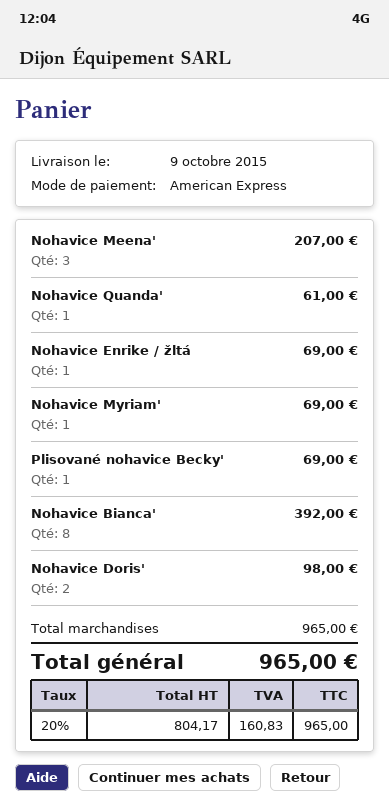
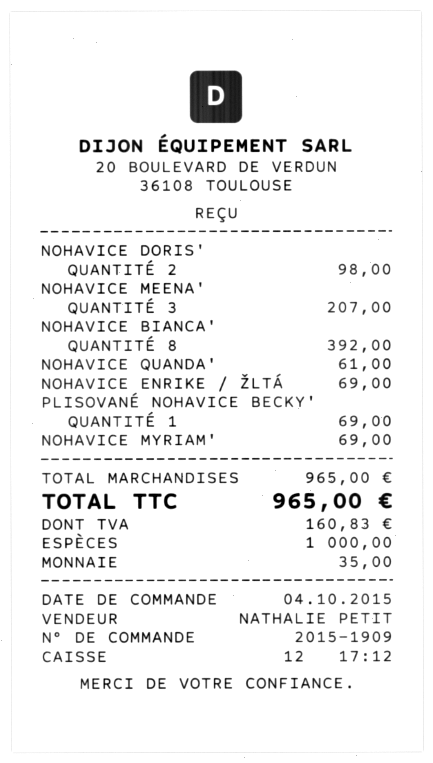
payment method: American Express -> cash

